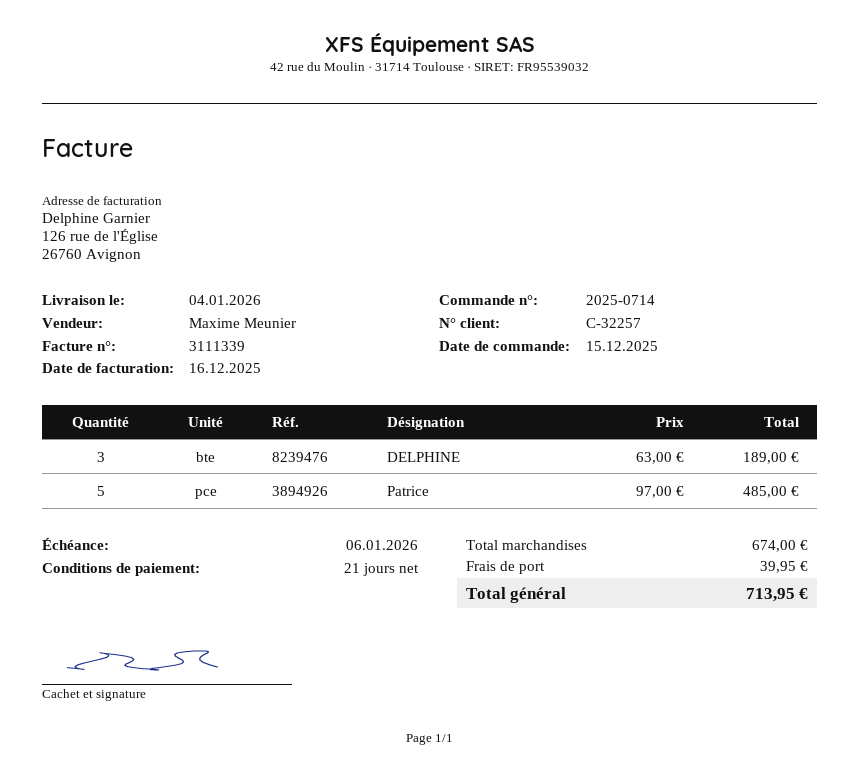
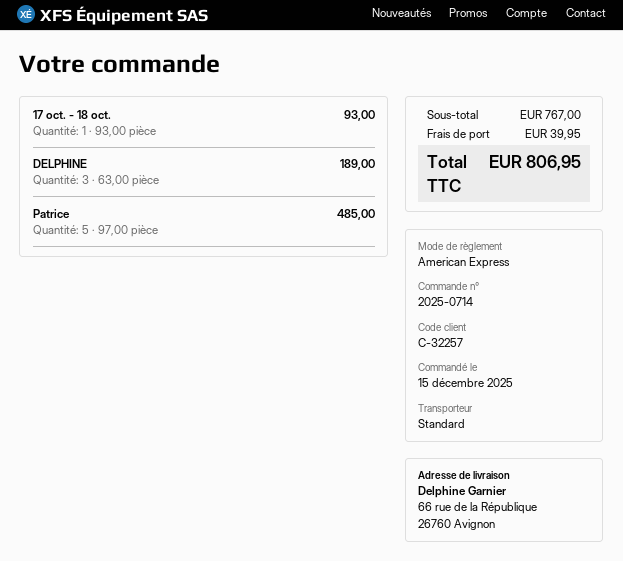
17 oct. - 18 oct.: none -> 1 x 93.00 = 93.00
subtotal: 674.00 -> 767.00
total: 713.95 -> 806.95

